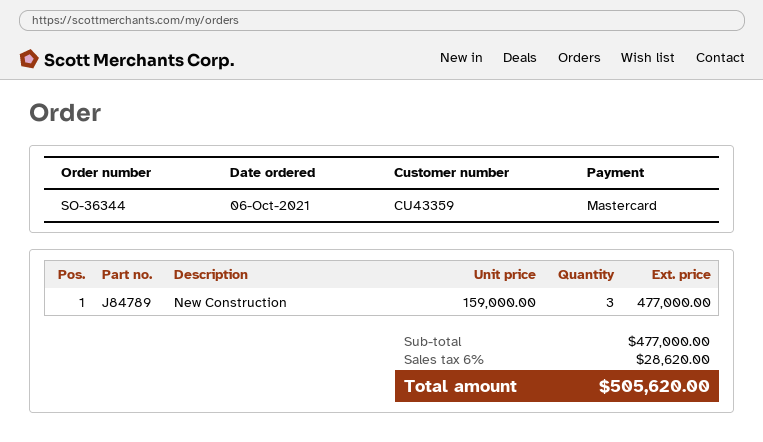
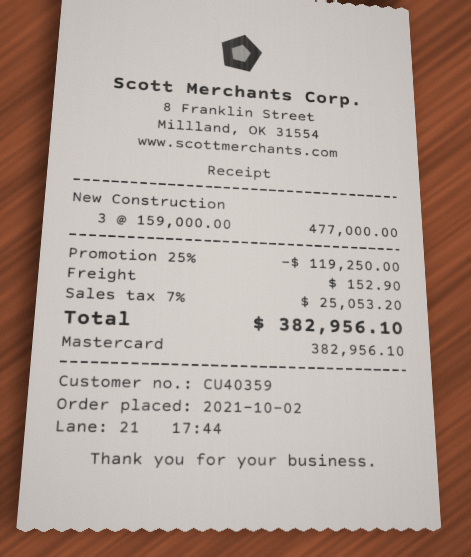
order date: 2021-10-06 -> 2021-10-02
customer number: CU43359 -> CU40359
discount: none -> 25% = 119250.00
shipping: none -> 152.90
tax: 6% = 28620.00 -> 7% = 25053.20
total: 505620.00 -> 382956.10

